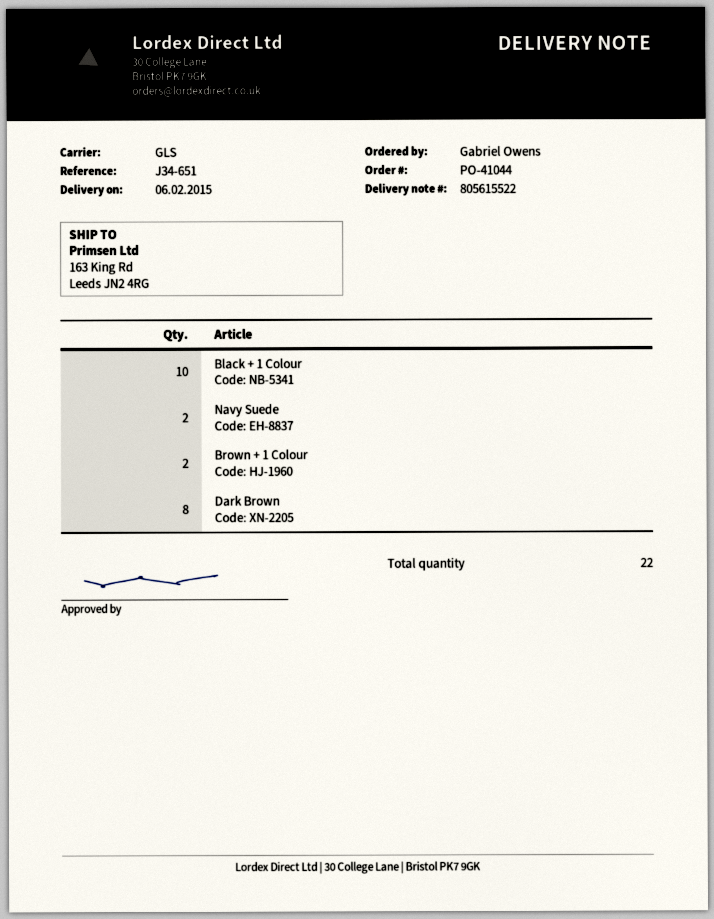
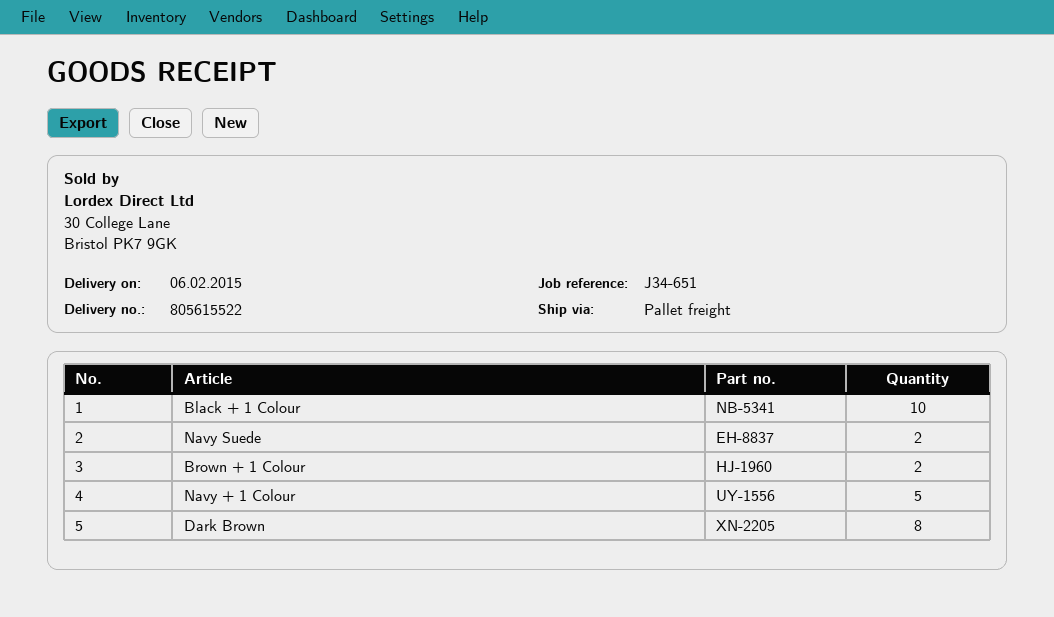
shipping method: GLS -> pallet freight
Navy + 1 Colour: none -> 5

